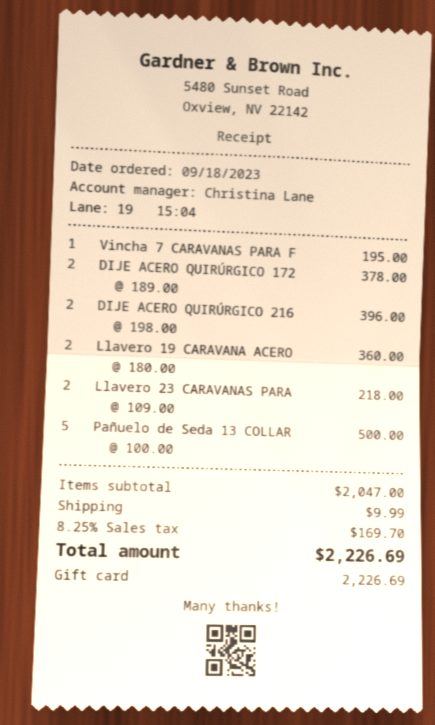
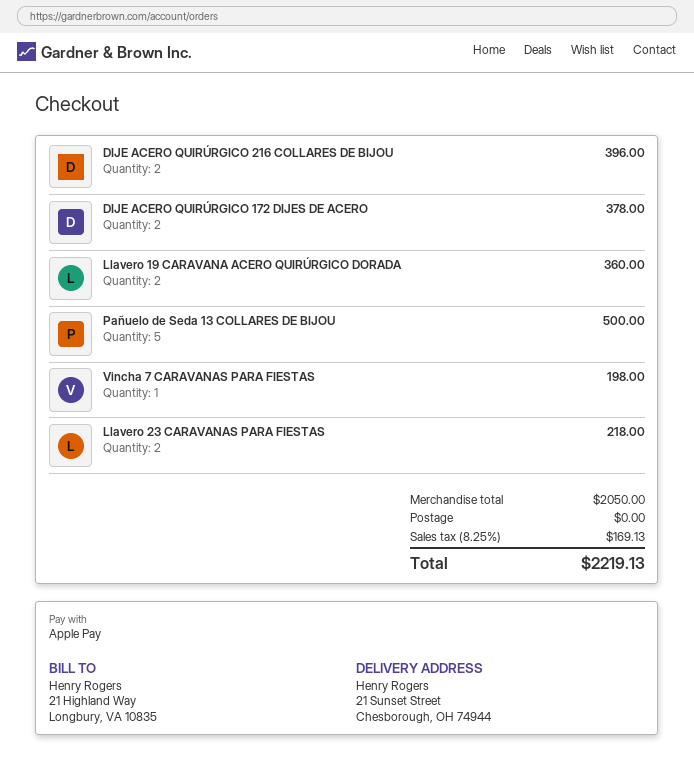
payment method: gift card -> Apple Pay
Vincha 7 CARAVANAS PARA F: 1 for 195.00 -> 1 for 198.00
subtotal: 2047.00 -> 2050.00
shipping: 9.99 -> 0.00
tax: 8.25% = 169.70 -> 8.25% = 169.13
total: 2226.69 -> 2219.13

